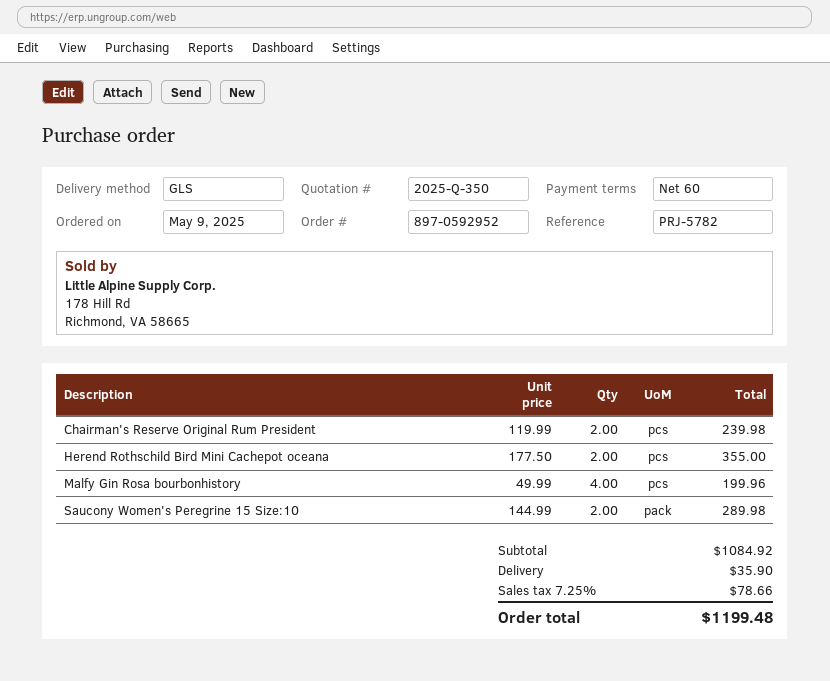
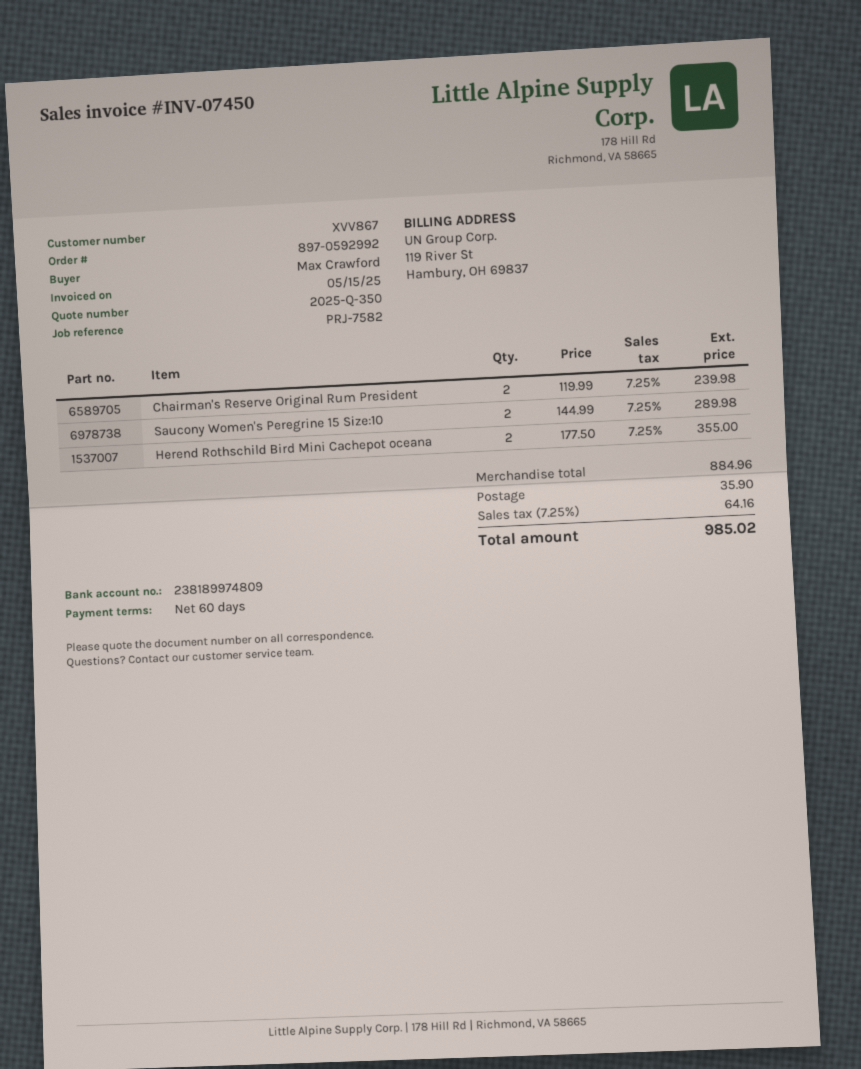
order number: 897-0592952 -> 897-0592992
reference: PRJ-5782 -> PRJ-7582
Malfy Gin Rosa bourbonhistory: 4 x 49.99 = 199.96 -> none
subtotal: 1084.92 -> 884.96
tax: 7.25% = 78.66 -> 7.25% = 64.16
total: 1199.48 -> 985.02

